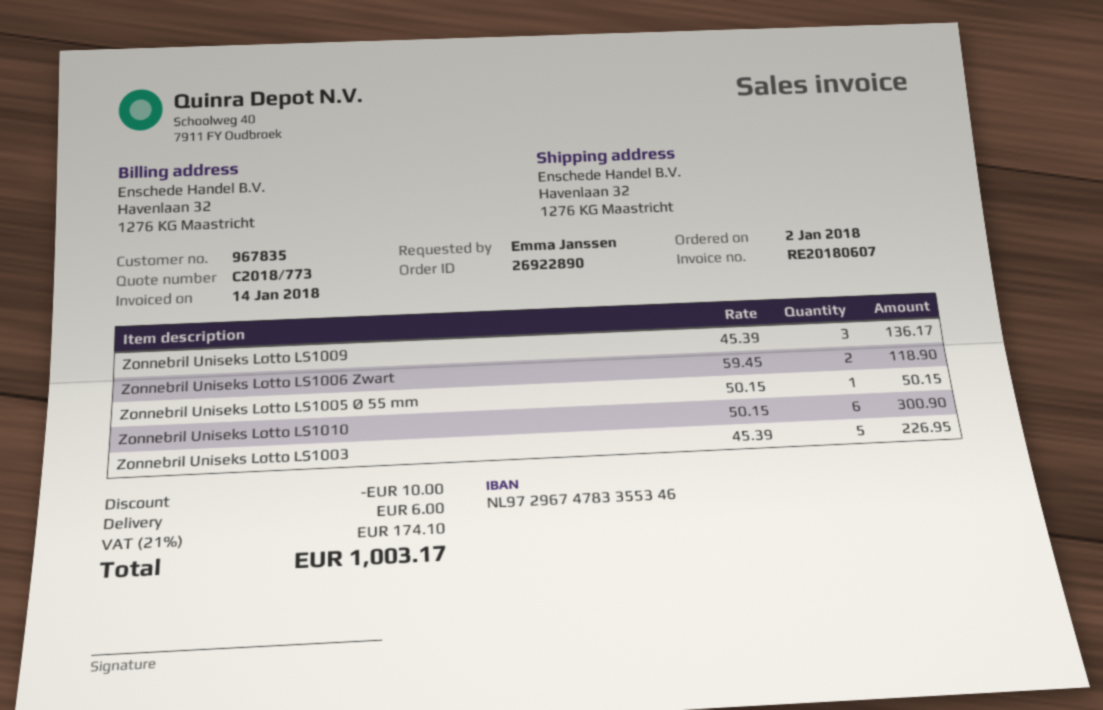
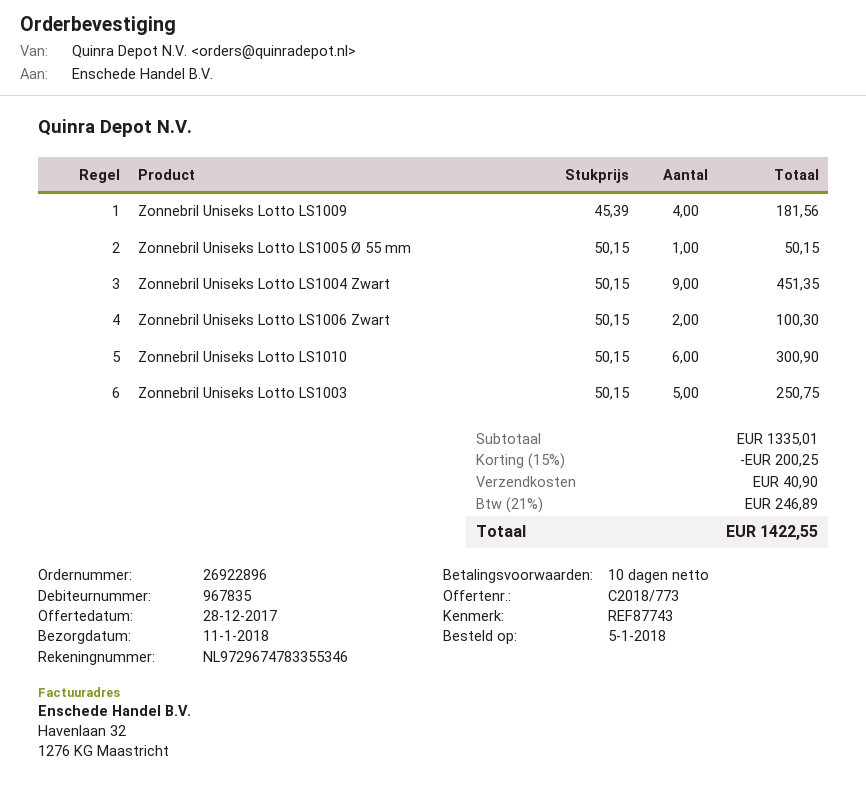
order number: 26922890 -> 26922896
order date: 2018-01-02 -> 2018-01-05
Zonnebril Uniseks Lotto LS1009: 3 x 45.39 = 136.17 -> 4 x 45.39 = 181.56
Zonnebril Uniseks Lotto LS1006 Zwart: 2 x 59.45 = 118.90 -> 2 x 50.15 = 100.30
Zonnebril Uniseks Lotto LS1003: 5 x 45.39 = 226.95 -> 5 x 50.15 = 250.75
Zonnebril Uniseks Lotto LS1004 Zwart: none -> 9 x 50.15 = 451.35
discount: 10.00 -> 200.25
shipping: 6.00 -> 40.90
tax: 21% = 174.10 -> 21% = 246.89
total: 1003.17 -> 1422.55

